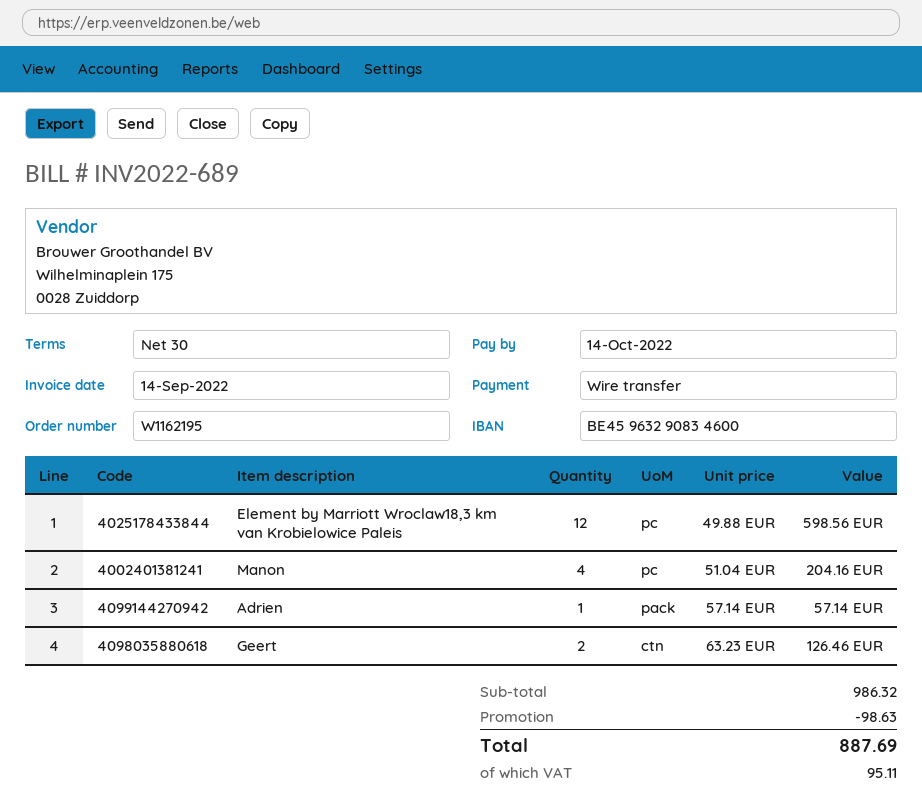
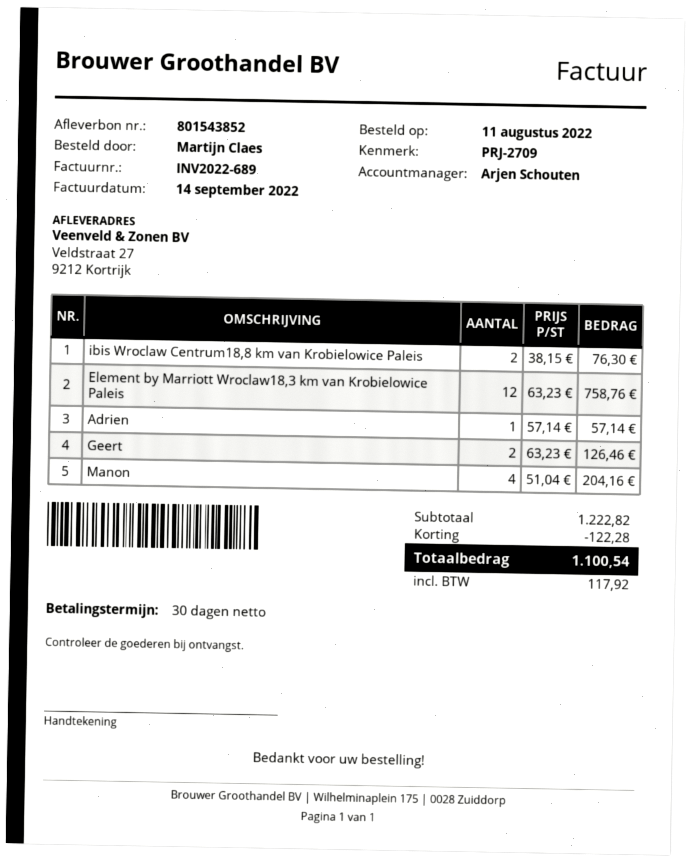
Element by Marriott Wroclaw18,3 km van Krobielowice Paleis: 12 x 49.88 = 598.56 -> 12 x 63.23 = 758.76
ibis Wroclaw Centrum18,8 km van Krobielowice Paleis: none -> 2 x 38.15 = 76.30
subtotal: 986.32 -> 1222.82
discount: 98.63 -> 122.28
tax: 95.11 -> 117.92
total: 887.69 -> 1100.54

